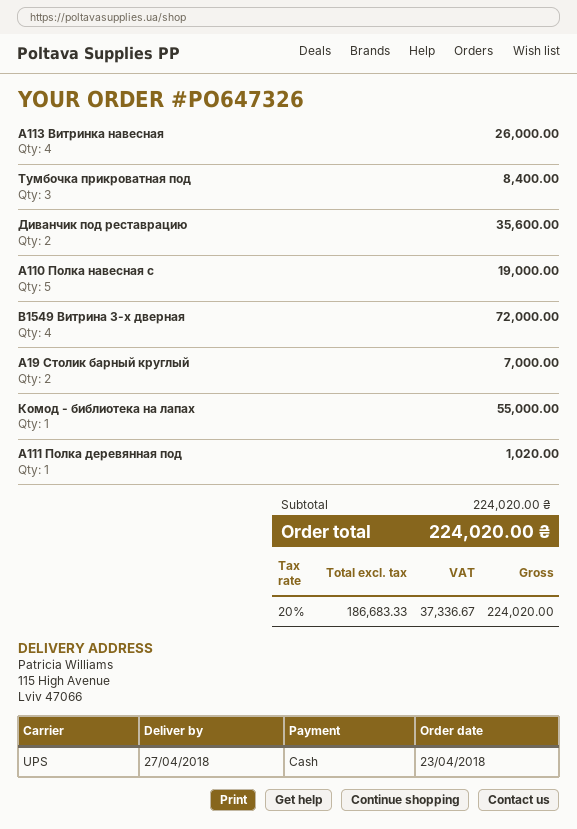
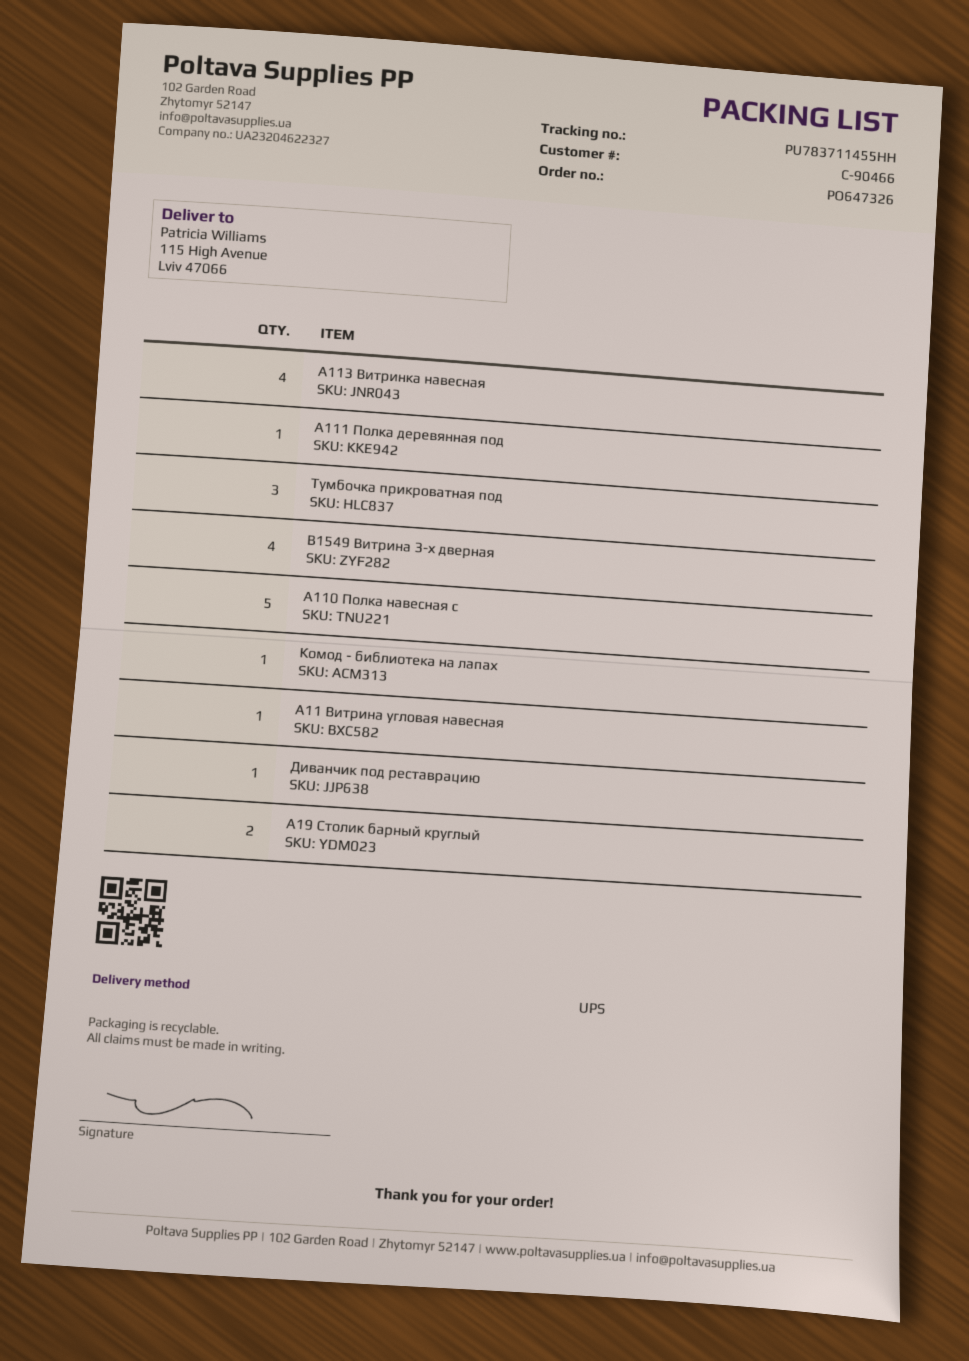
Диванчик под реставрацию: 2 -> 1
А11 Витрина угловая навесная: none -> 1

